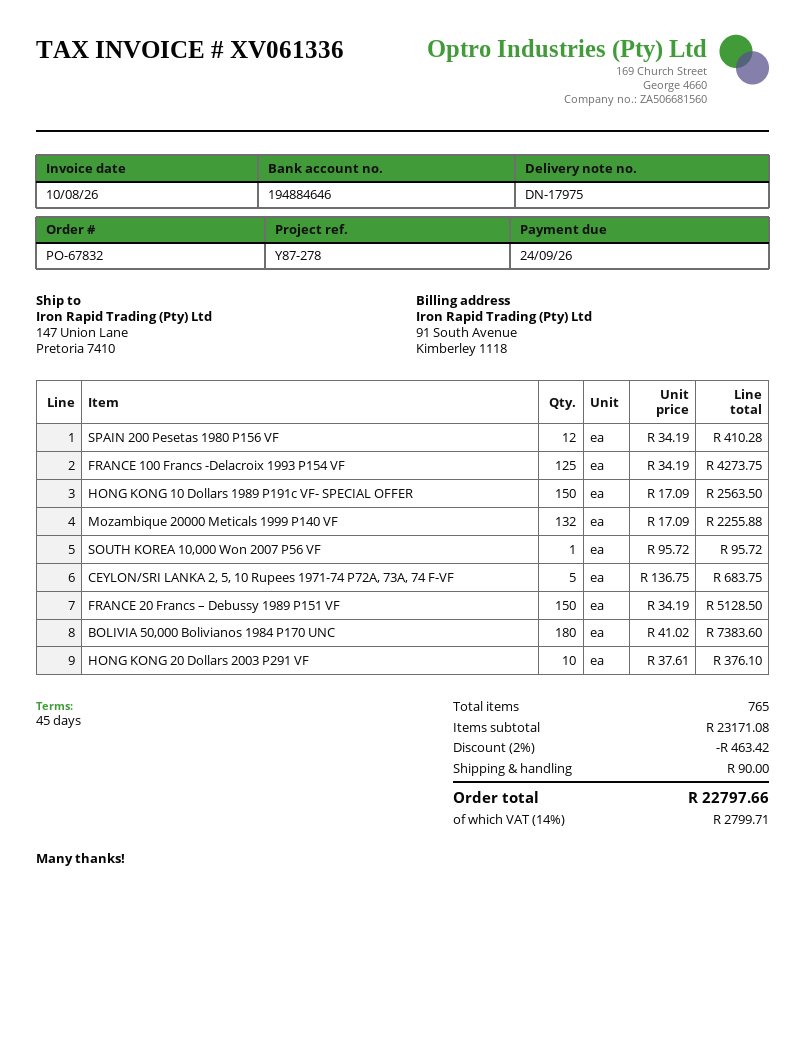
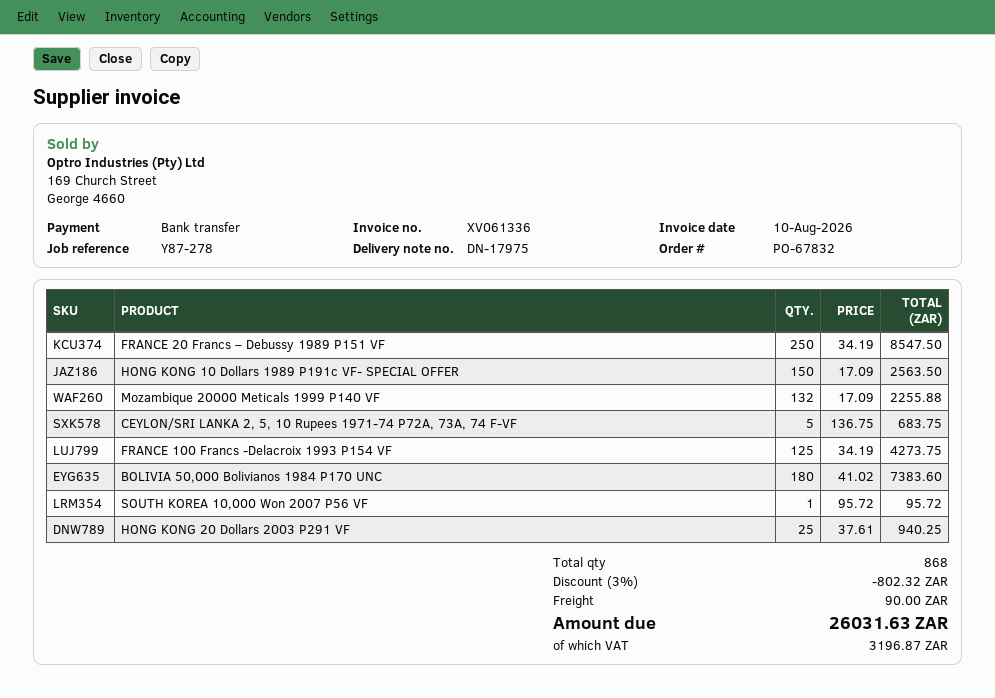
SPAIN 200 Pesetas 1980 P156 VF: 12 x 34.19 = 410.28 -> none
FRANCE 20 Francs – Debussy 1989 P151 VF: 150 x 34.19 = 5128.50 -> 250 x 34.19 = 8547.50
HONG KONG 20 Dollars 2003 P291 VF: 10 x 37.61 = 376.10 -> 25 x 37.61 = 940.25
total quantity: 765 -> 868
discount: 2% = 463.42 -> 3% = 802.32
tax: 2799.71 -> 3196.87
total: 22797.66 -> 26031.63

